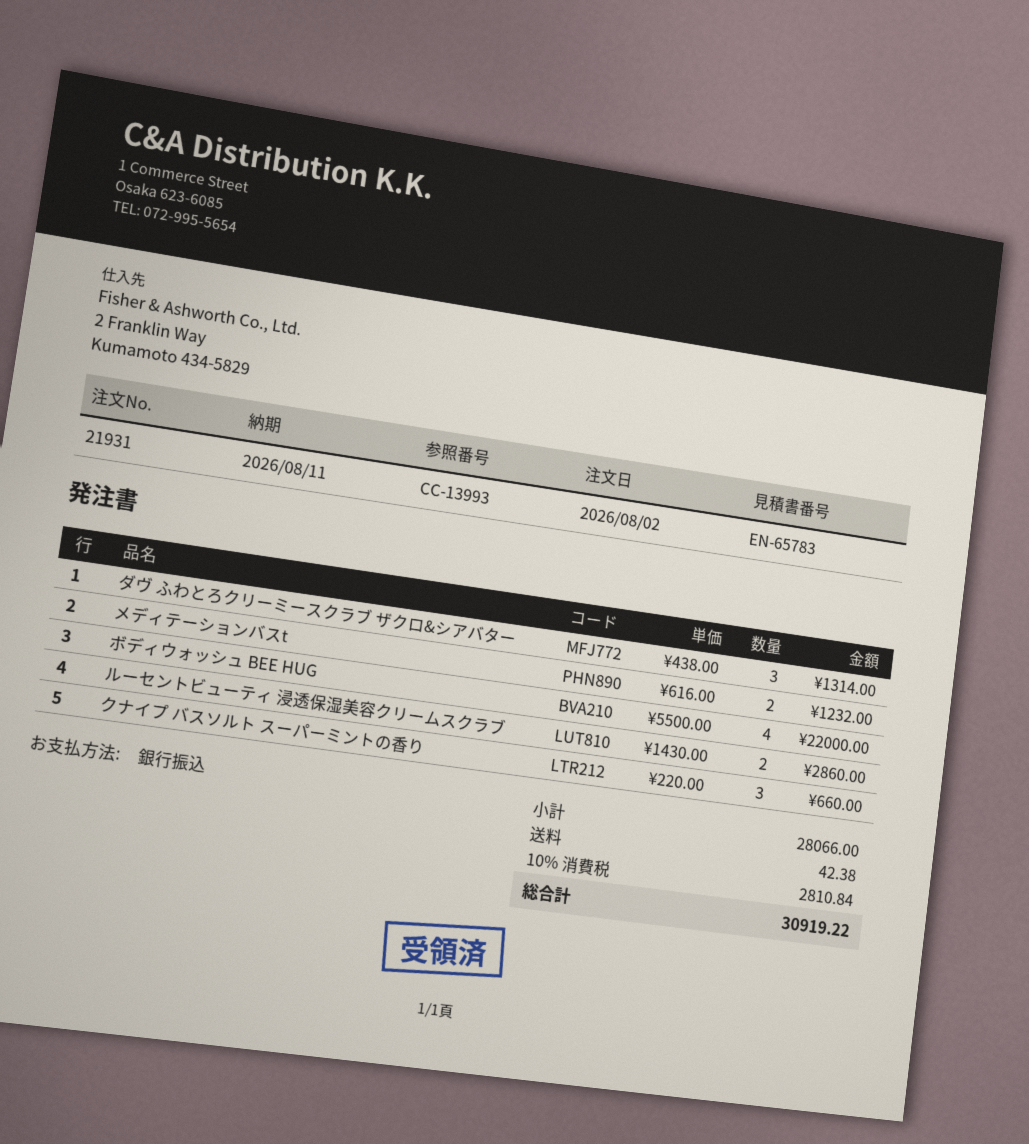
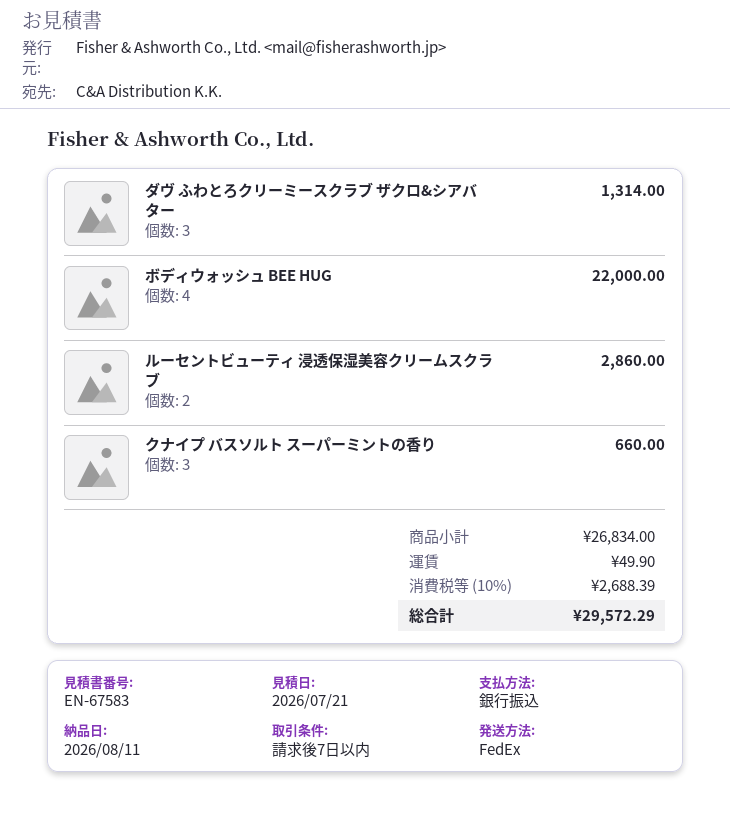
quote number: EN-65783 -> EN-67583
メディテーションバスt: 2 for 1232.00 -> none
subtotal: 28066.00 -> 26834.00
shipping: 42.38 -> 49.90
tax: 10% = 2810.84 -> 10% = 2688.39
total: 30919.22 -> 29572.29

